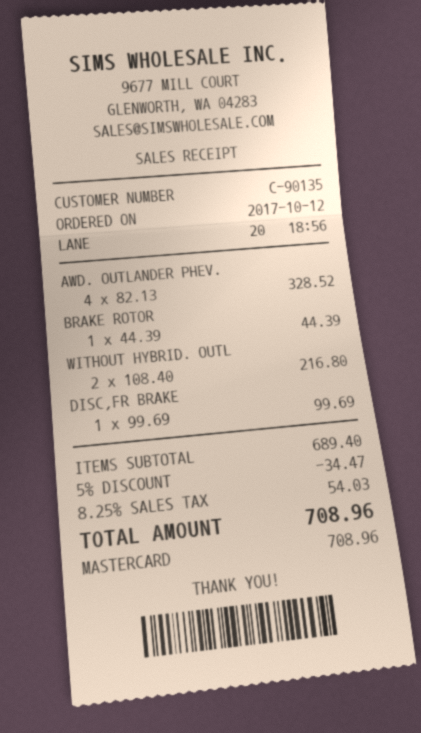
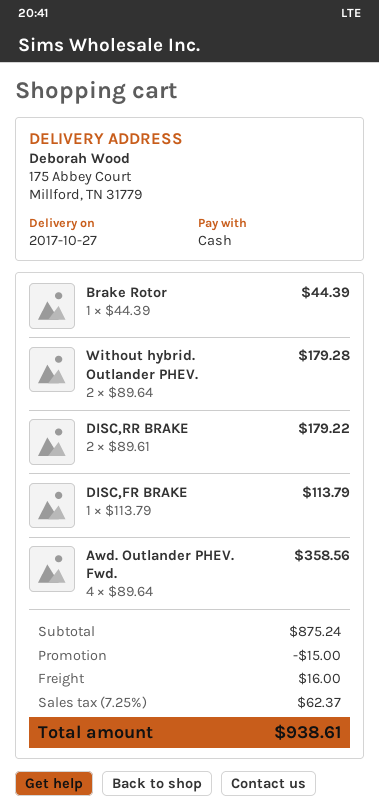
payment method: Mastercard -> cash
AWD. OUTLANDER PHEV.: 4 x 82.13 = 328.52 -> 4 x 89.64 = 358.56
WITHOUT HYBRID. OUTL: 2 x 108.40 = 216.80 -> 2 x 89.64 = 179.28
DISC,FR BRAKE: 1 x 99.69 = 99.69 -> 1 x 113.79 = 113.79
DISC,RR BRAKE: none -> 2 x 89.61 = 179.22
subtotal: 689.40 -> 875.24
discount: 34.47 -> 15.00
shipping: none -> 16.00
tax: 8.25% = 54.03 -> 7.25% = 62.37
total: 708.96 -> 938.61

